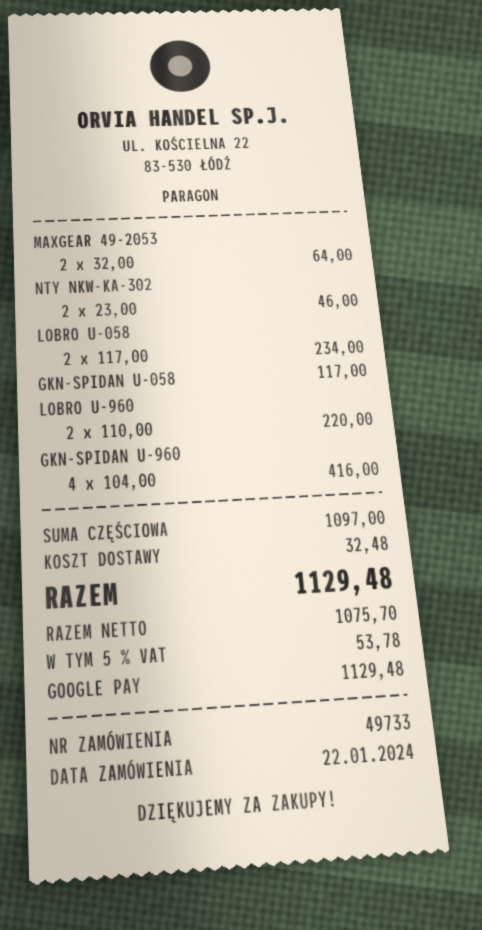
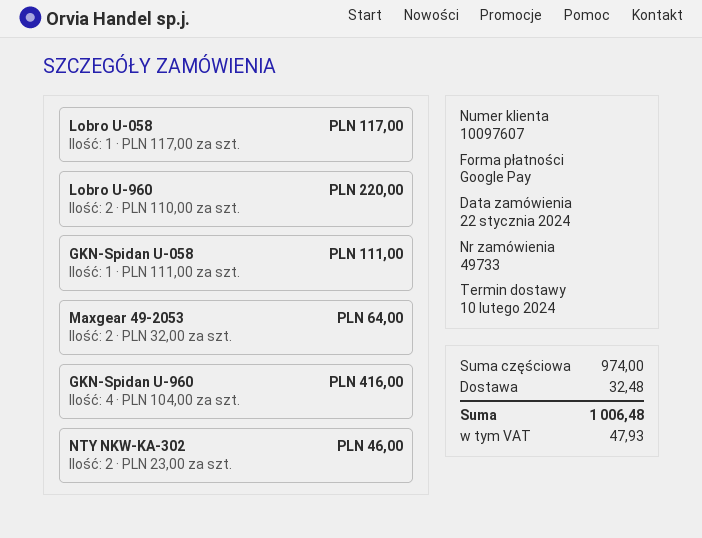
LOBRO U-058: 2 x 117.00 = 234.00 -> 1 x 117.00 = 117.00
GKN-SPIDAN U-058: 1 x 117.00 = 117.00 -> 1 x 111.00 = 111.00
subtotal: 1097.00 -> 974.00
tax: 53.78 -> 47.93
total: 1129.48 -> 1006.48

